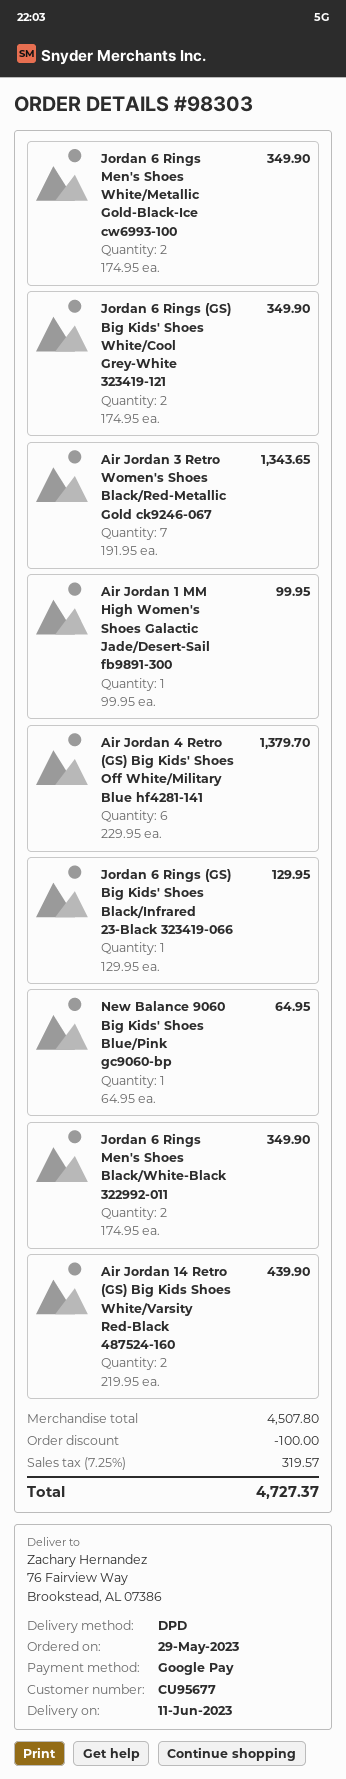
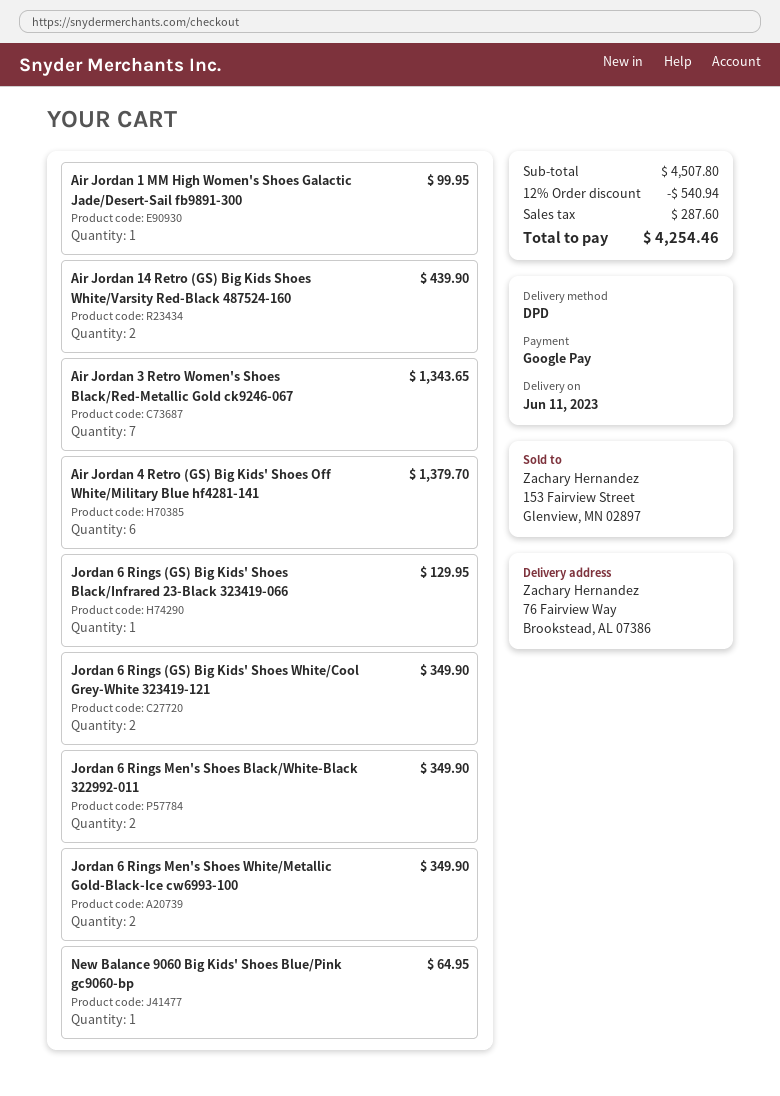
discount: 100.00 -> 540.94
tax: 319.57 -> 287.60
total: 4727.37 -> 4254.46

